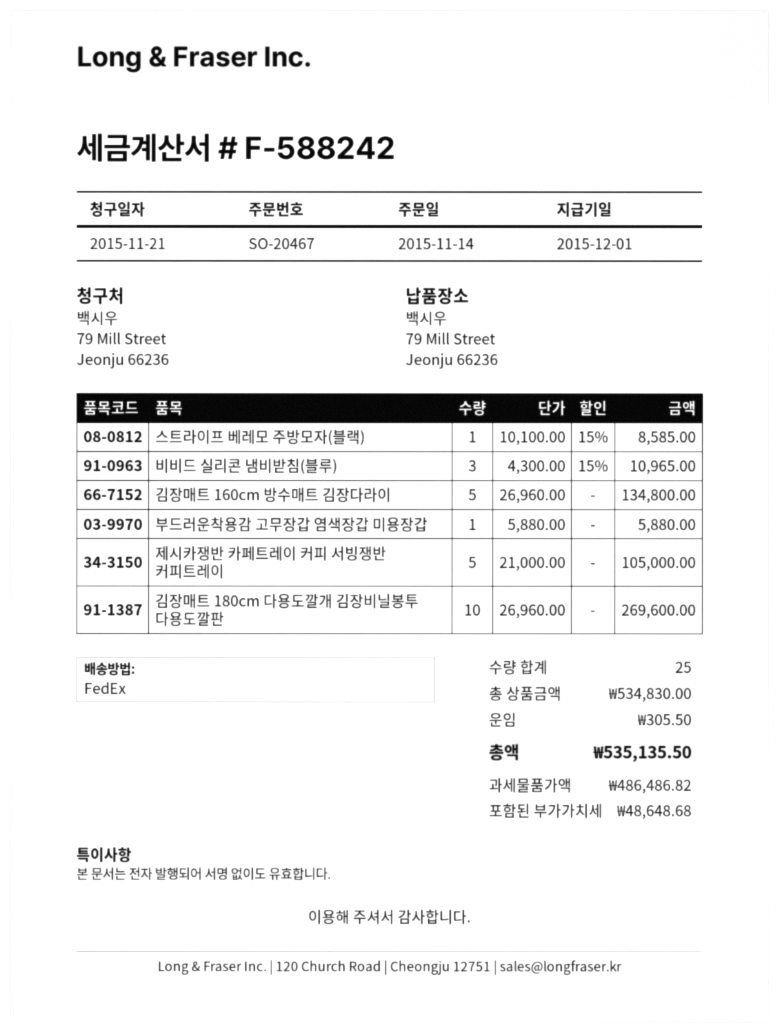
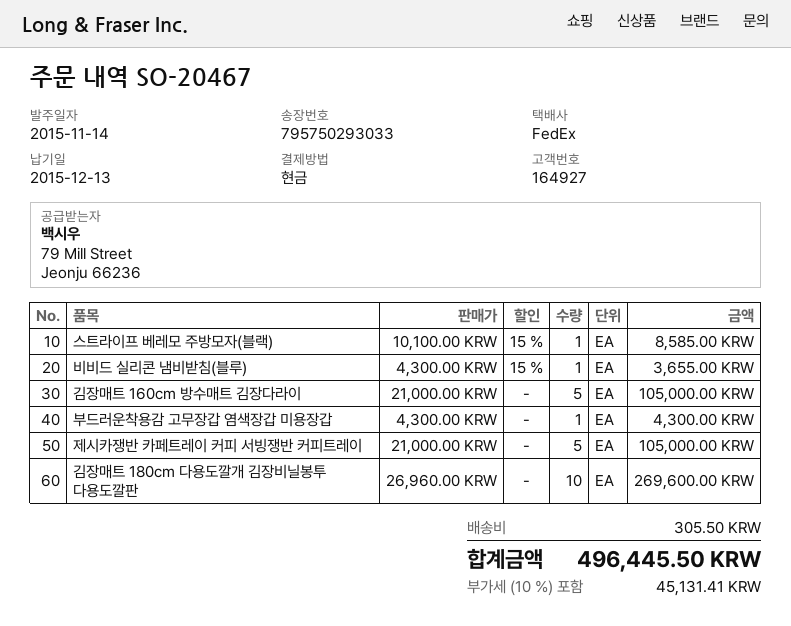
비비드 실리콘 냄비받침(블루): 3 x 4300.00 - 15% = 10965.00 -> 1 x 4300.00 - 15% = 3655.00
김장매트 160cm 방수매트 김장다라이: 5 x 26960.00 = 134800.00 -> 5 x 21000.00 = 105000.00
부드러운착용감 고무장갑 염색장갑 미용장갑: 1 x 5880.00 = 5880.00 -> 1 x 4300.00 = 4300.00
tax: 48648.68 -> 45131.41
total: 535135.50 -> 496445.50

